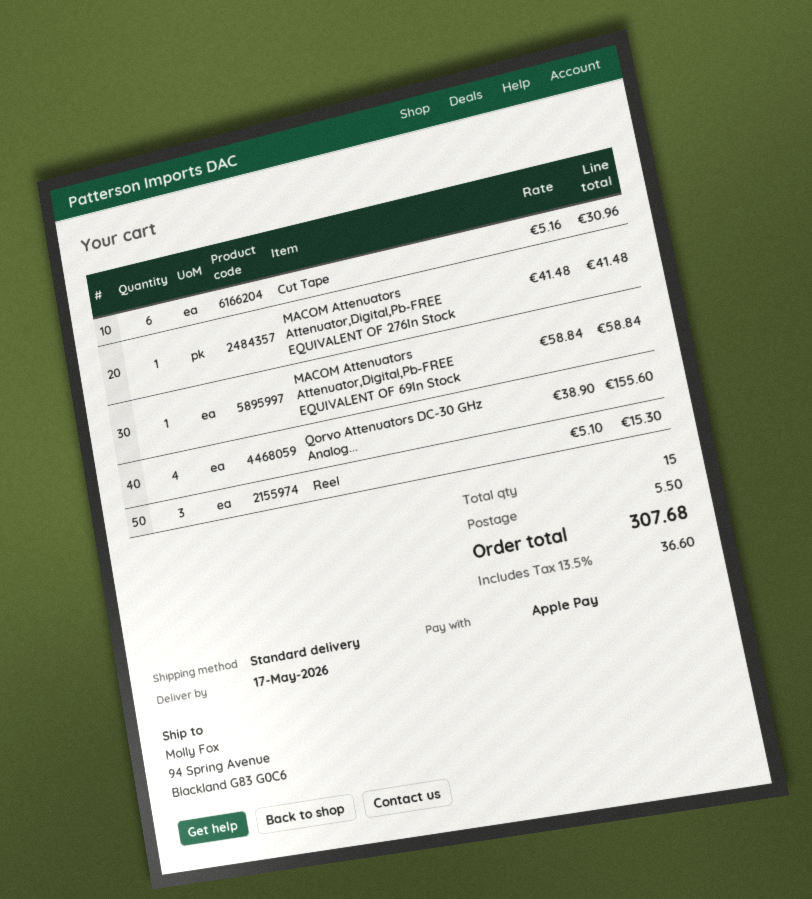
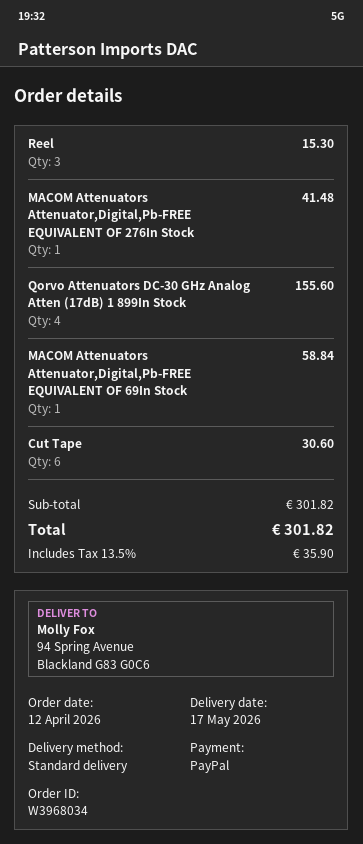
payment method: Apple Pay -> PayPal
Cut Tape: 6 for 30.96 -> 6 for 30.60
shipping: 5.50 -> none
tax: 13.5% = 36.60 -> 13.5% = 35.90
total: 307.68 -> 301.82

